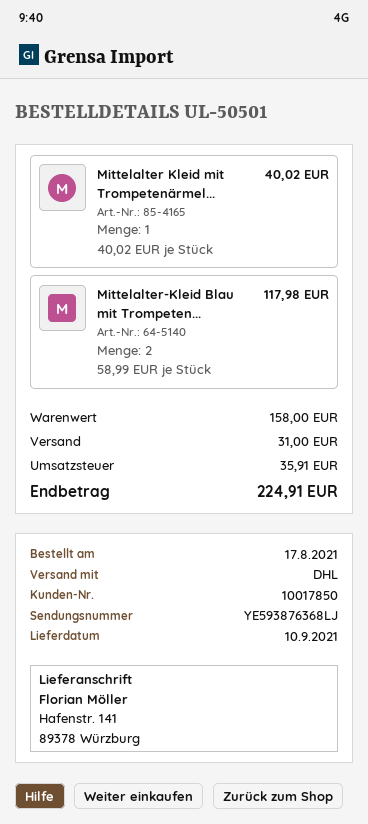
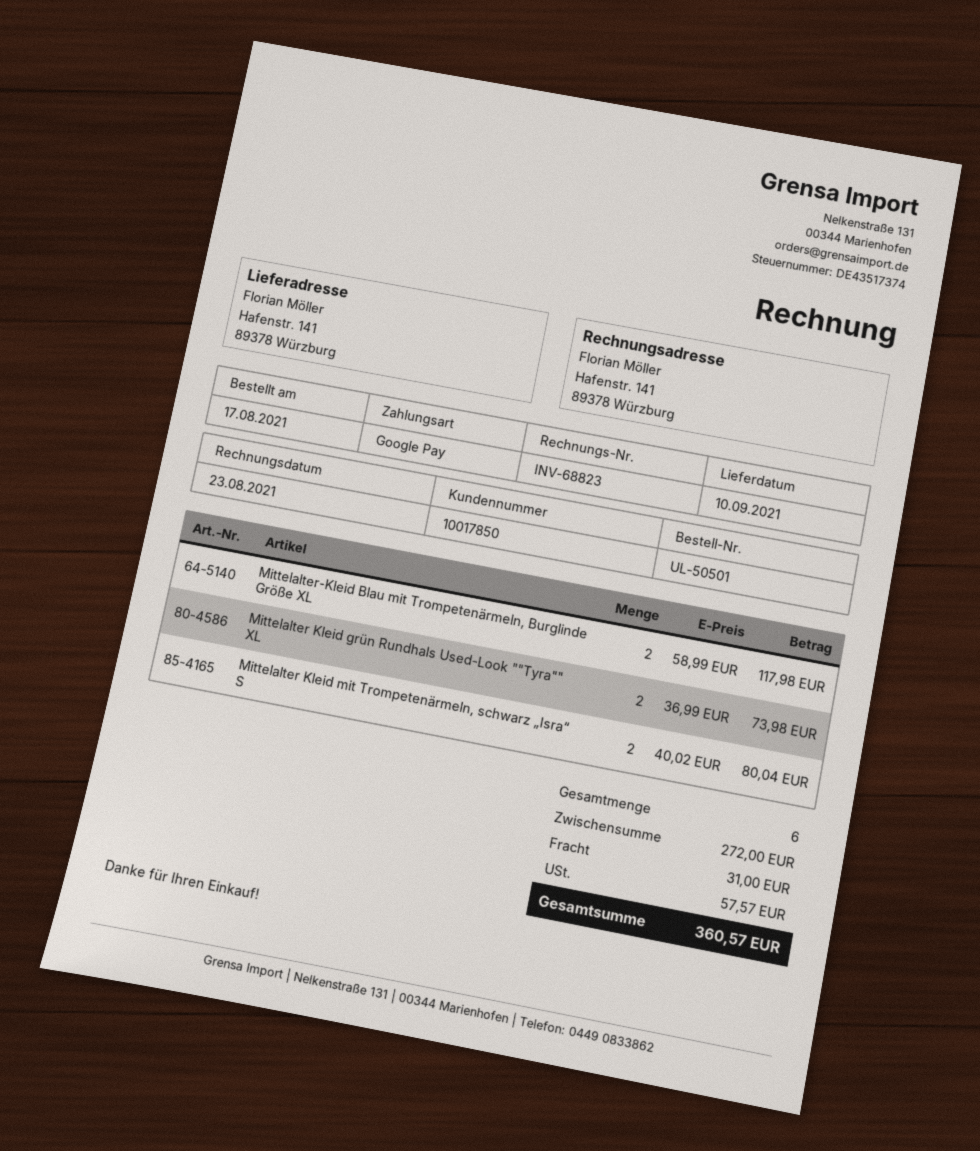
Mittelalter Kleid mit Trompetenärmel...: 1 x 40.02 = 40.02 -> 2 x 40.02 = 80.04
Mittelalter Kleid grün Rundhals Used-Look ""Tyra"" XL: none -> 2 x 36.99 = 73.98
subtotal: 158.00 -> 272.00
tax: 35.91 -> 57.57
total: 224.91 -> 360.57

